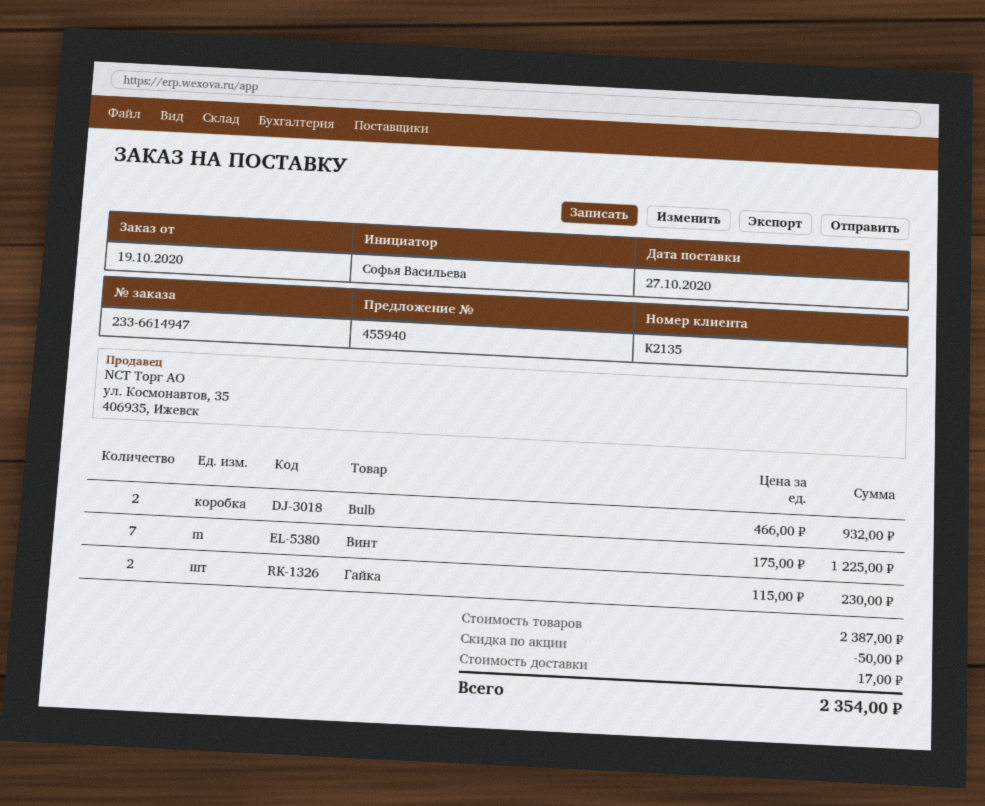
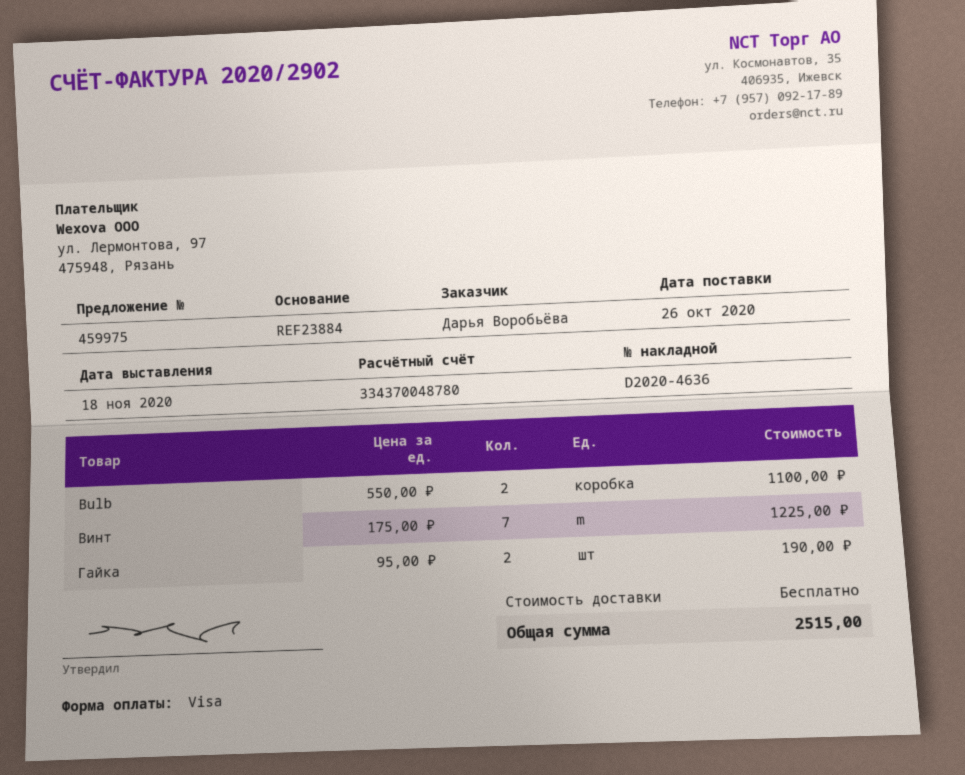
quote number: 455940 -> 459975
delivery date: 2020-10-27 -> 2020-10-26
ordered by: Софья Васильева -> Дарья Воробьёва
Bulb: 2 x 466.00 = 932.00 -> 2 x 550.00 = 1100.00
Гайка: 2 x 115.00 = 230.00 -> 2 x 95.00 = 190.00
discount: 50.00 -> none
shipping: 17.00 -> 0.00
total: 2354.00 -> 2515.00

